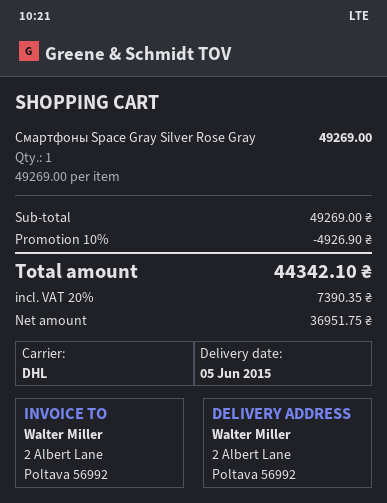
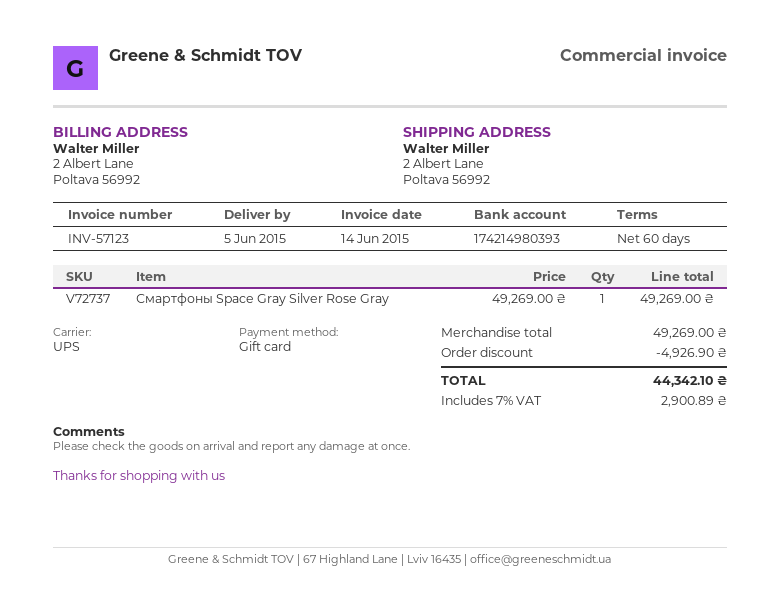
shipping method: DHL -> UPS
tax: 20% = 7390.35 -> 7% = 2900.89

